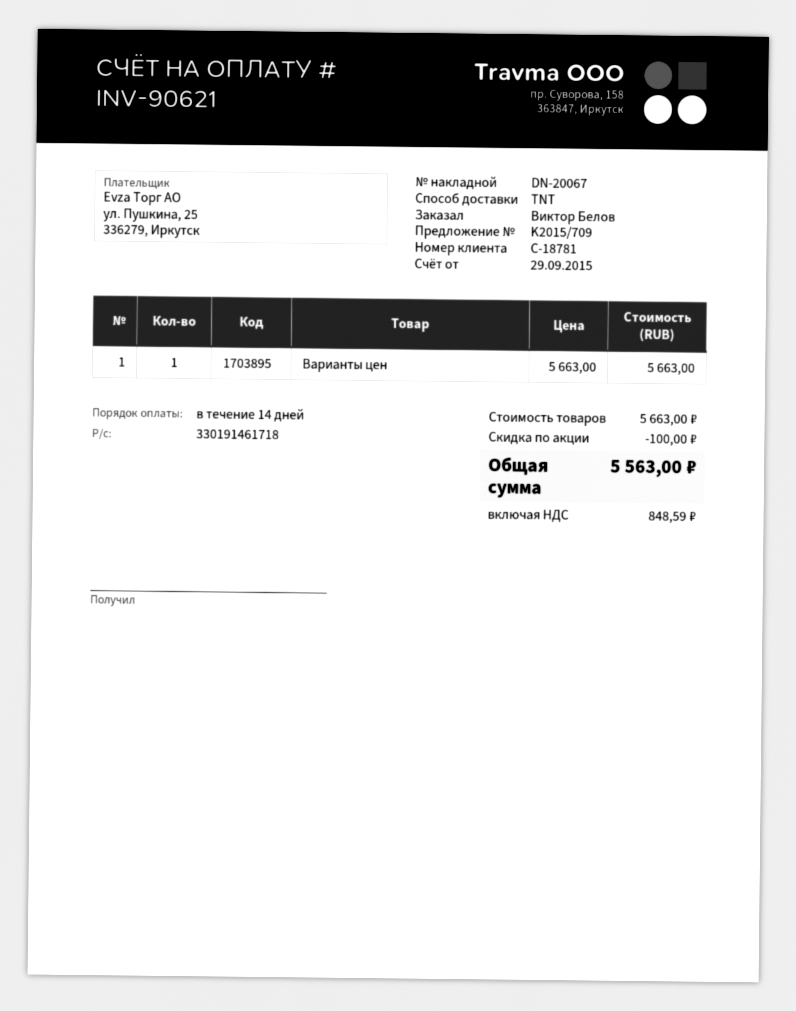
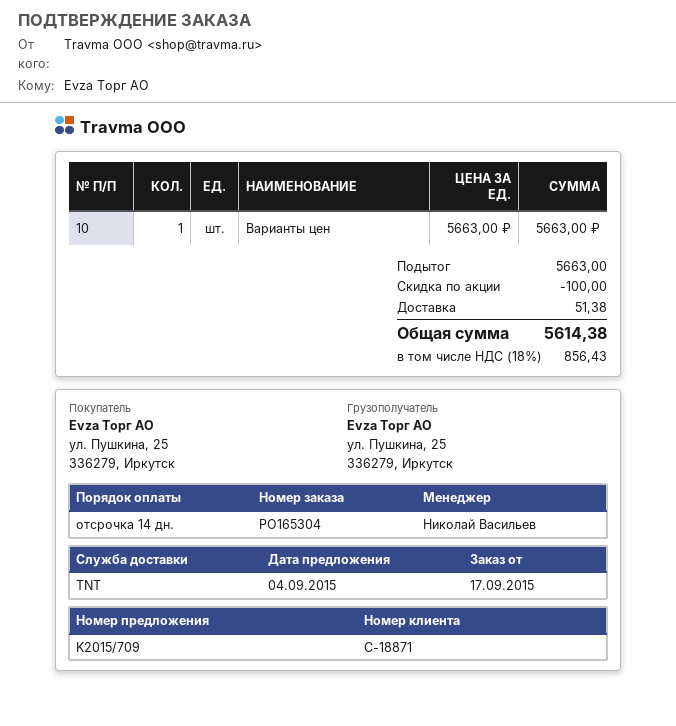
customer number: C-18781 -> C-18871
shipping: none -> 51.38
tax: 848.59 -> 856.43
total: 5563.00 -> 5614.38

